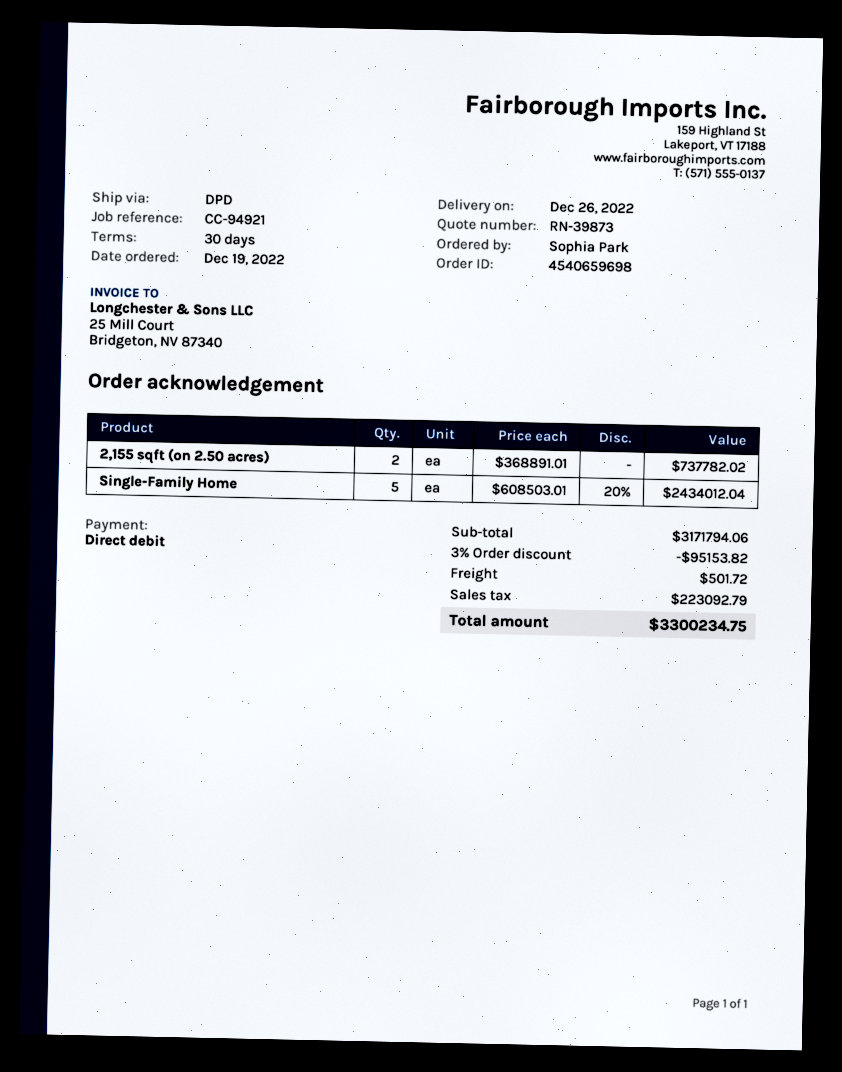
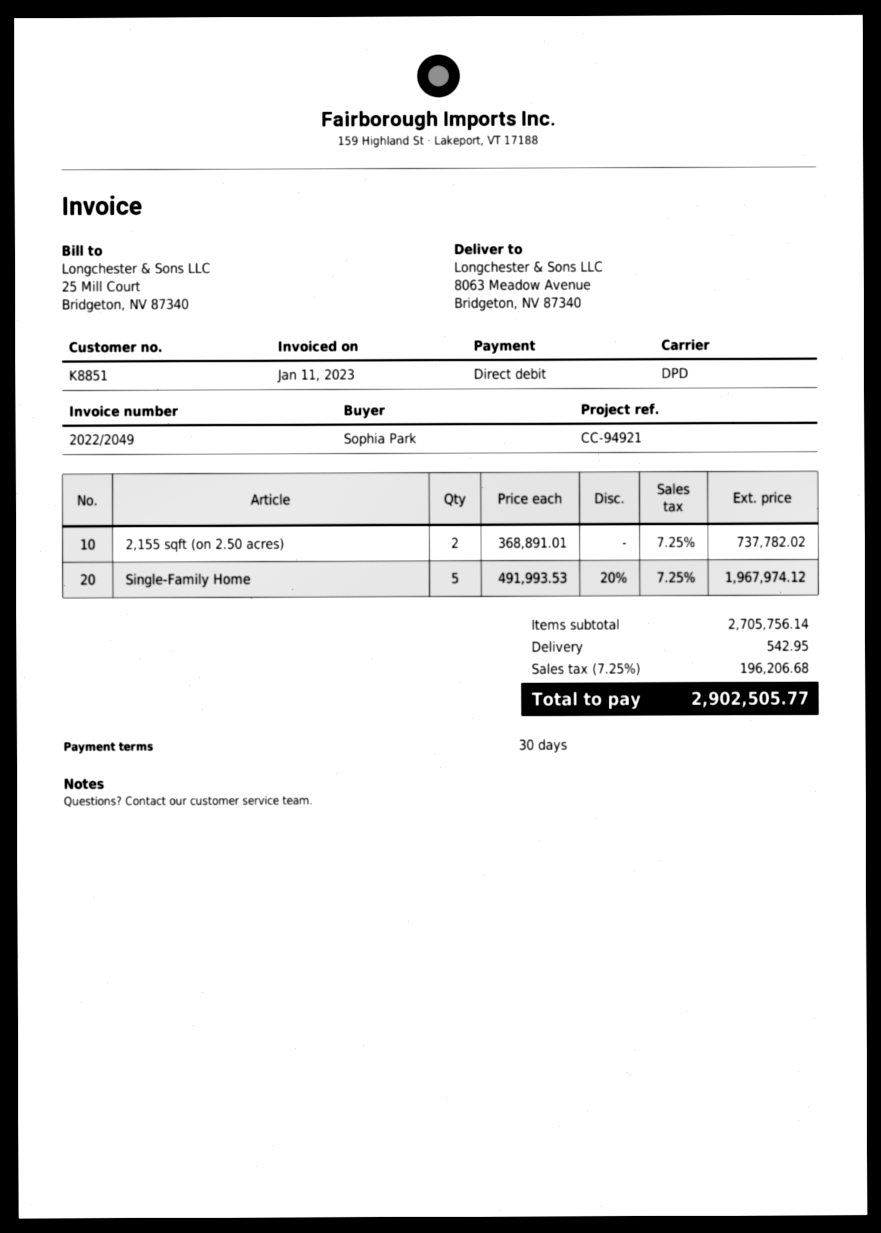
Single-Family Home: 5 x 608503.01 - 20% = 2434012.04 -> 5 x 491993.53 - 20% = 1967974.12
subtotal: 3171794.06 -> 2705756.14
discount: 3% = 95153.82 -> none
shipping: 501.72 -> 542.95
tax: 223092.79 -> 196206.68
total: 3300234.75 -> 2902505.77

